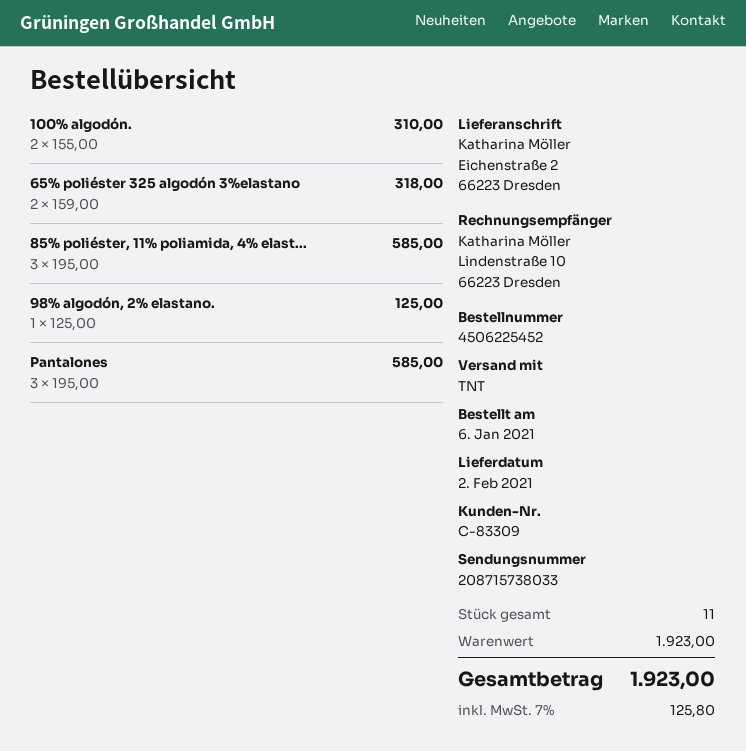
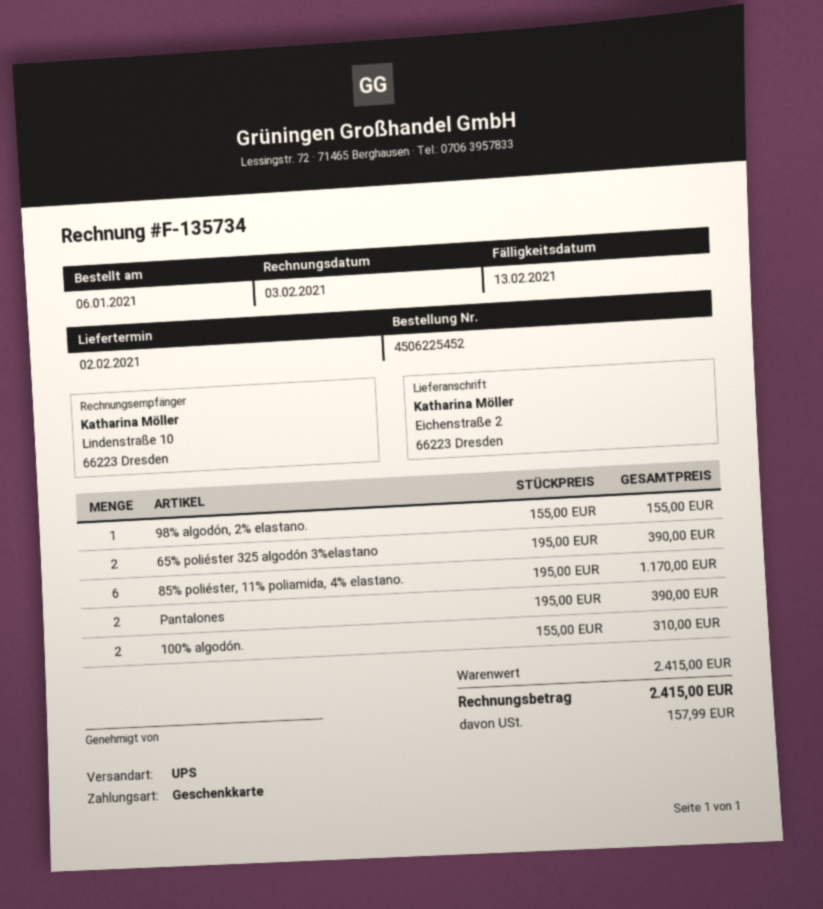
shipping method: TNT -> UPS
65% poliéster 325 algodón 3%elastano: 2 x 159.00 = 318.00 -> 2 x 195.00 = 390.00
85% poliéster, 11% poliamida, 4% elast...: 3 x 195.00 = 585.00 -> 6 x 195.00 = 1170.00
98% algodón, 2% elastano.: 1 x 125.00 = 125.00 -> 1 x 155.00 = 155.00
Pantalones: 3 x 195.00 = 585.00 -> 2 x 195.00 = 390.00
subtotal: 1923.00 -> 2415.00
tax: 125.80 -> 157.99
total: 1923.00 -> 2415.00

